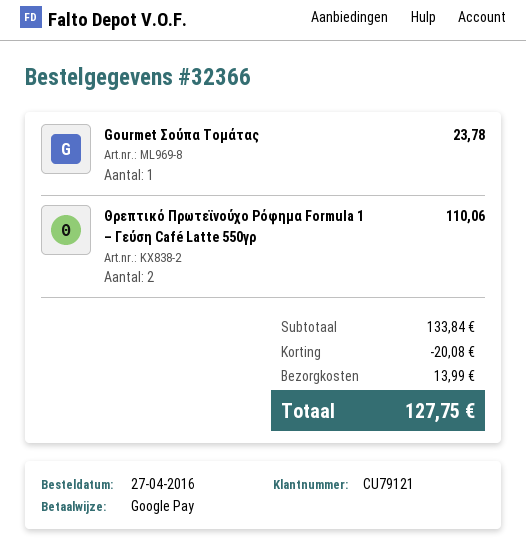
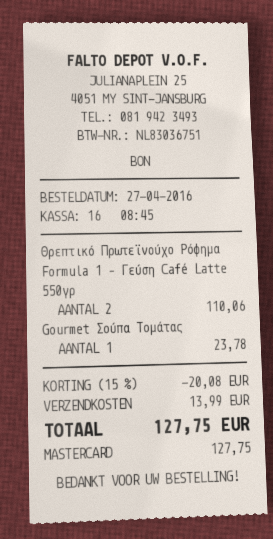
payment method: Google Pay -> Mastercard

